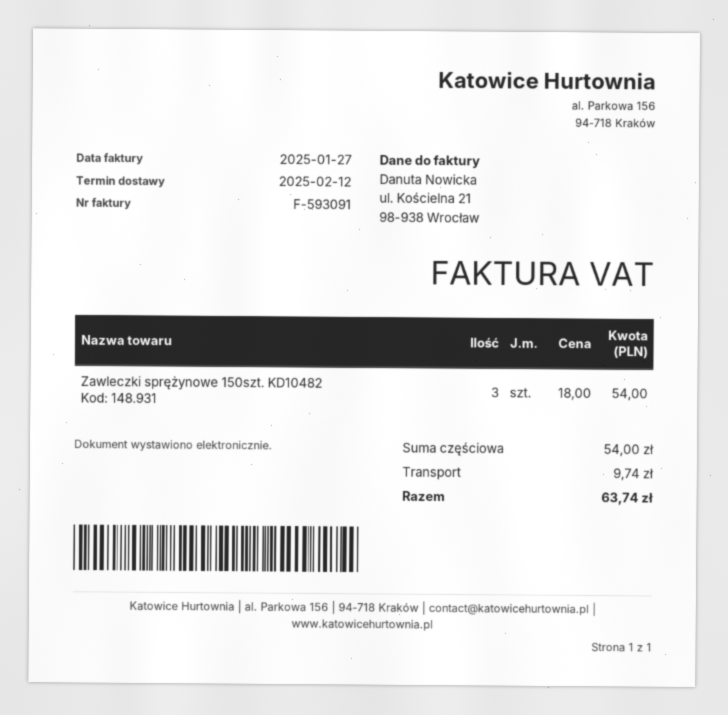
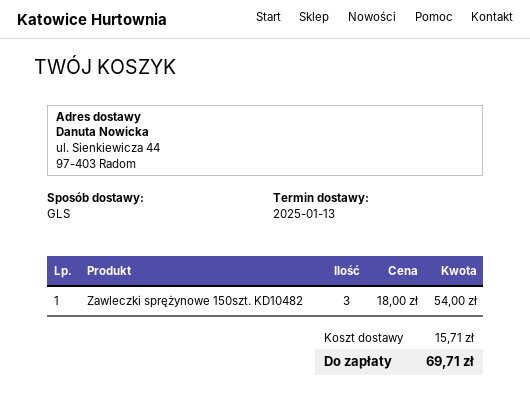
delivery date: 2025-02-12 -> 2025-01-13
shipping: 9.74 -> 15.71
total: 63.74 -> 69.71

